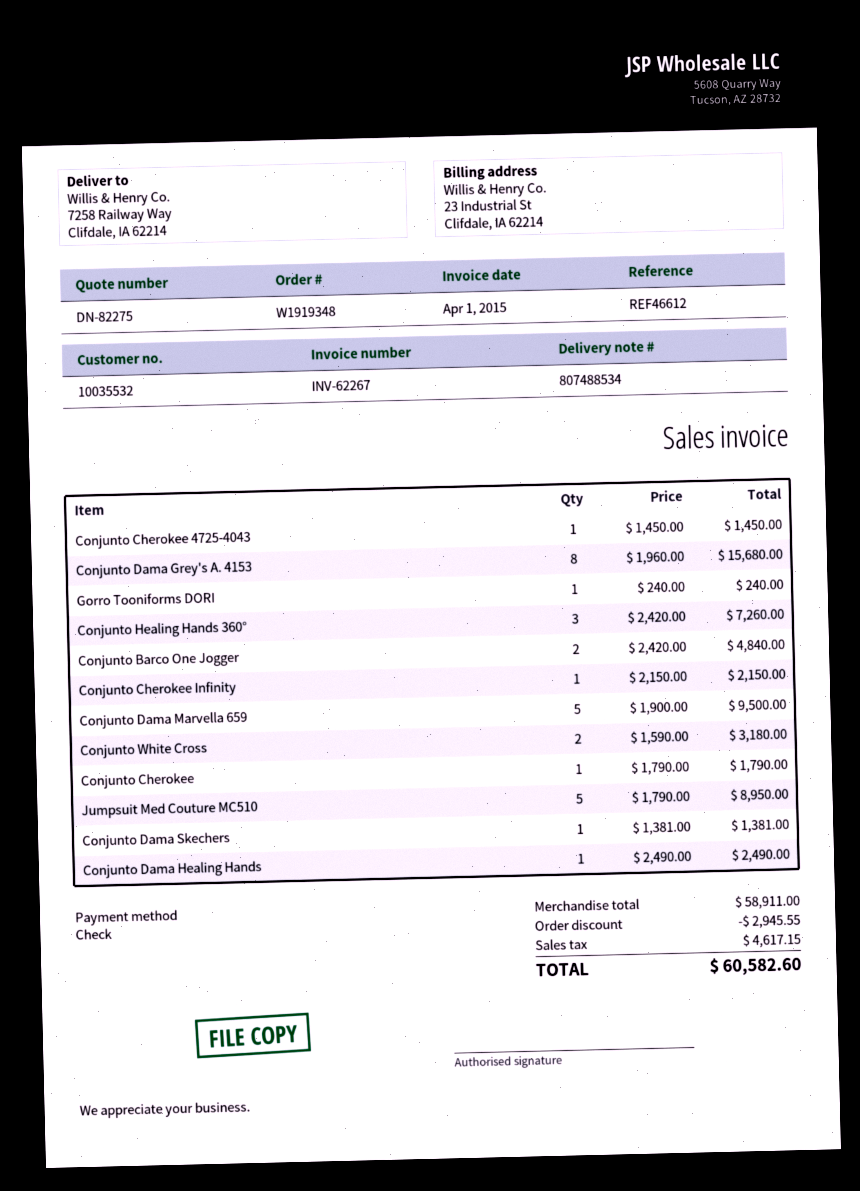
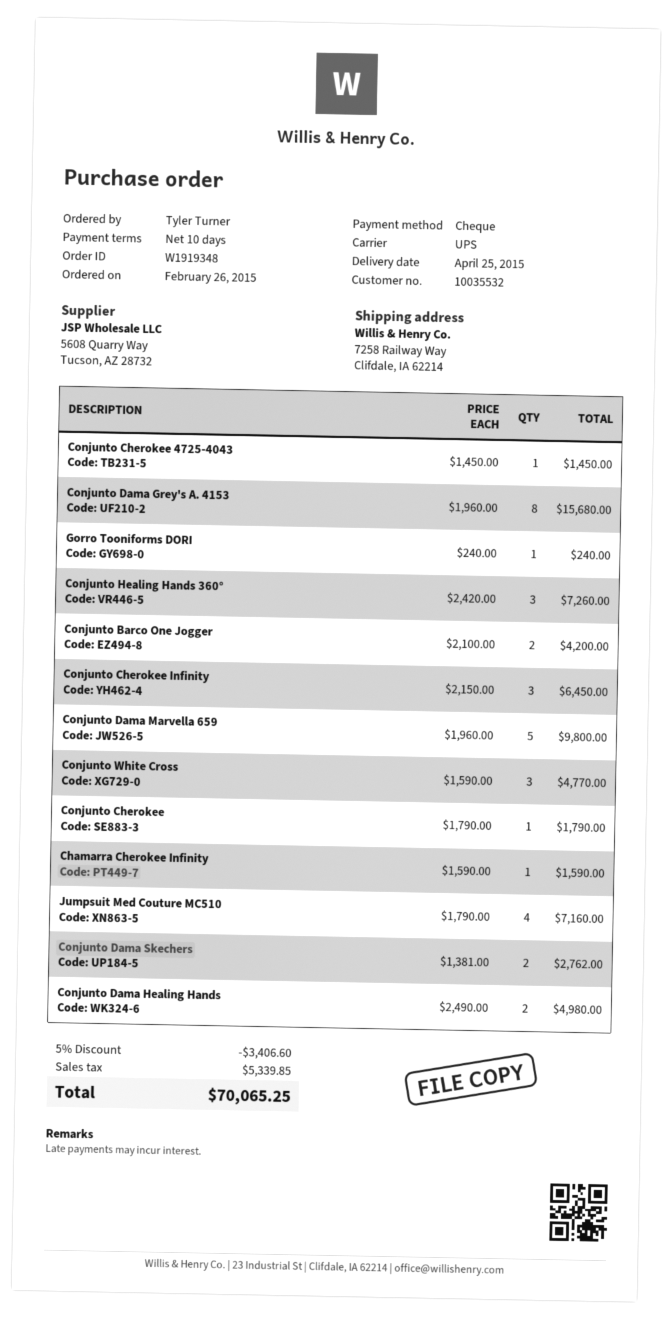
Conjunto Barco One Jogger: 2 x 2420.00 = 4840.00 -> 2 x 2100.00 = 4200.00
Conjunto Cherokee Infinity: 1 x 2150.00 = 2150.00 -> 3 x 2150.00 = 6450.00
Conjunto Dama Marvella 659: 5 x 1900.00 = 9500.00 -> 5 x 1960.00 = 9800.00
Conjunto White Cross: 2 x 1590.00 = 3180.00 -> 3 x 1590.00 = 4770.00
Jumpsuit Med Couture MC510: 5 x 1790.00 = 8950.00 -> 4 x 1790.00 = 7160.00
Conjunto Dama Skechers: 1 x 1381.00 = 1381.00 -> 2 x 1381.00 = 2762.00
Conjunto Dama Healing Hands: 1 x 2490.00 = 2490.00 -> 2 x 2490.00 = 4980.00
Chamarra Cherokee Infinity: none -> 1 x 1590.00 = 1590.00
discount: 2945.55 -> 3406.60
tax: 4617.15 -> 5339.85
total: 60582.60 -> 70065.25

